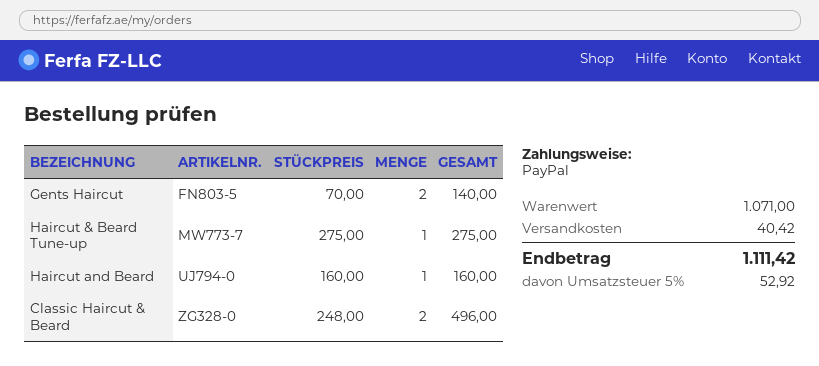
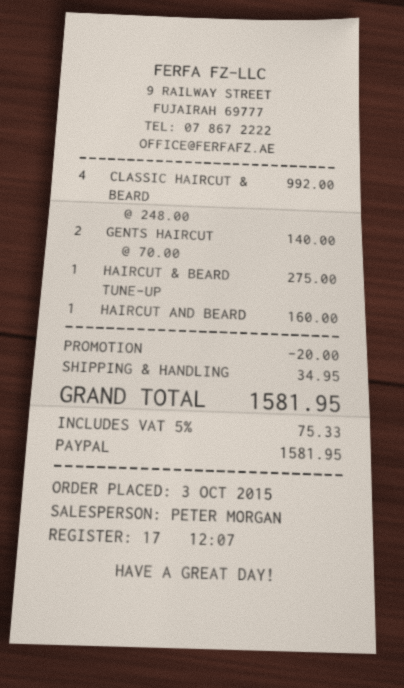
Classic Haircut & Beard: 2 x 248.00 = 496.00 -> 4 x 248.00 = 992.00
discount: none -> 20.00
shipping: 40.42 -> 34.95
tax: 5% = 52.92 -> 5% = 75.33
total: 1111.42 -> 1581.95

